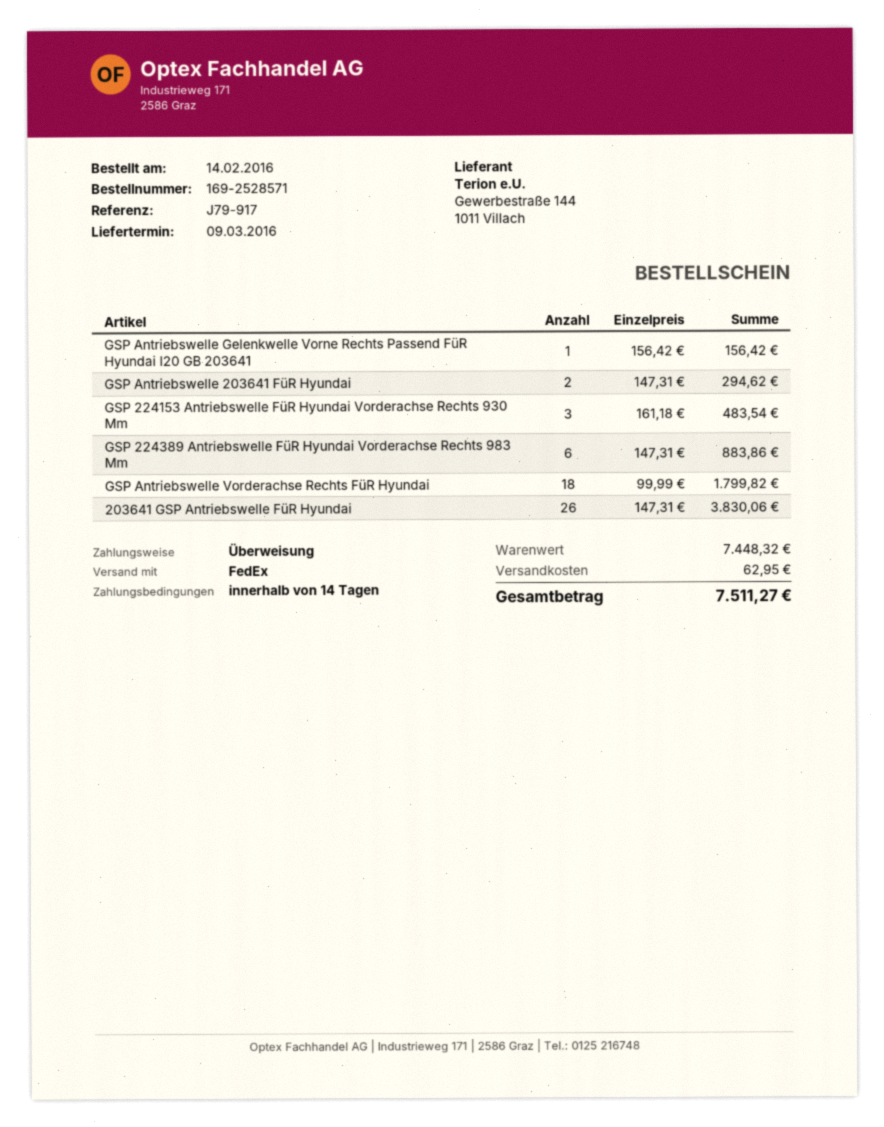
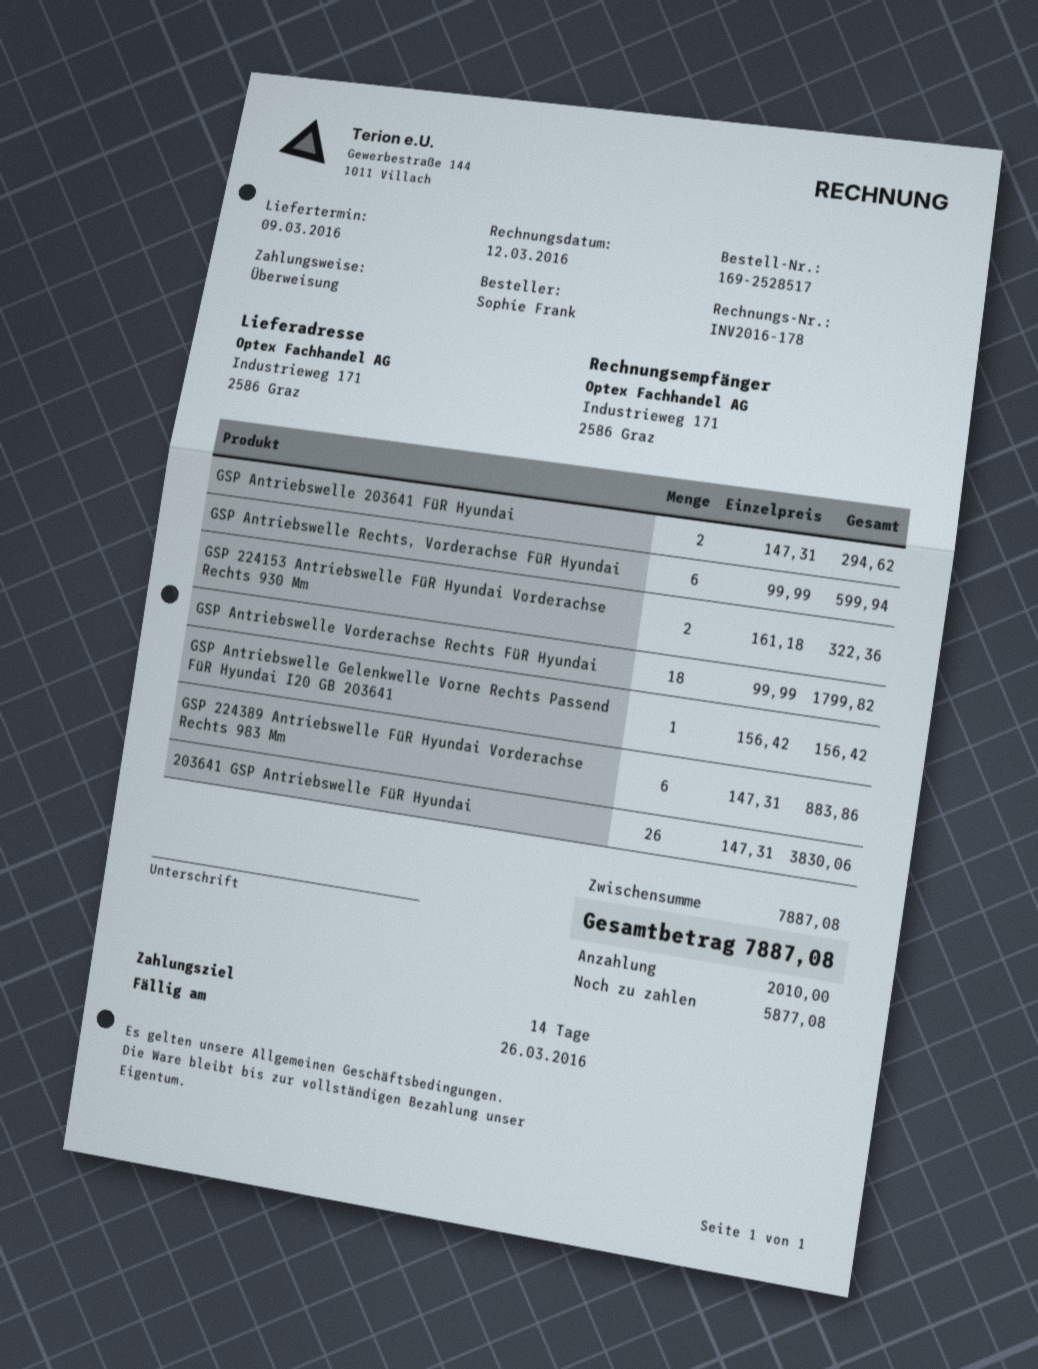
order number: 169-2528571 -> 169-2528517
GSP 224153 Antriebswelle FüR Hyundai Vorderachse Rechts 930 Mm: 3 x 161.18 = 483.54 -> 2 x 161.18 = 322.36
GSP Antriebswelle Rechts, Vorderachse FüR Hyundai: none -> 6 x 99.99 = 599.94
subtotal: 7448.32 -> 7887.08
shipping: 62.95 -> none
total: 7511.27 -> 7887.08

